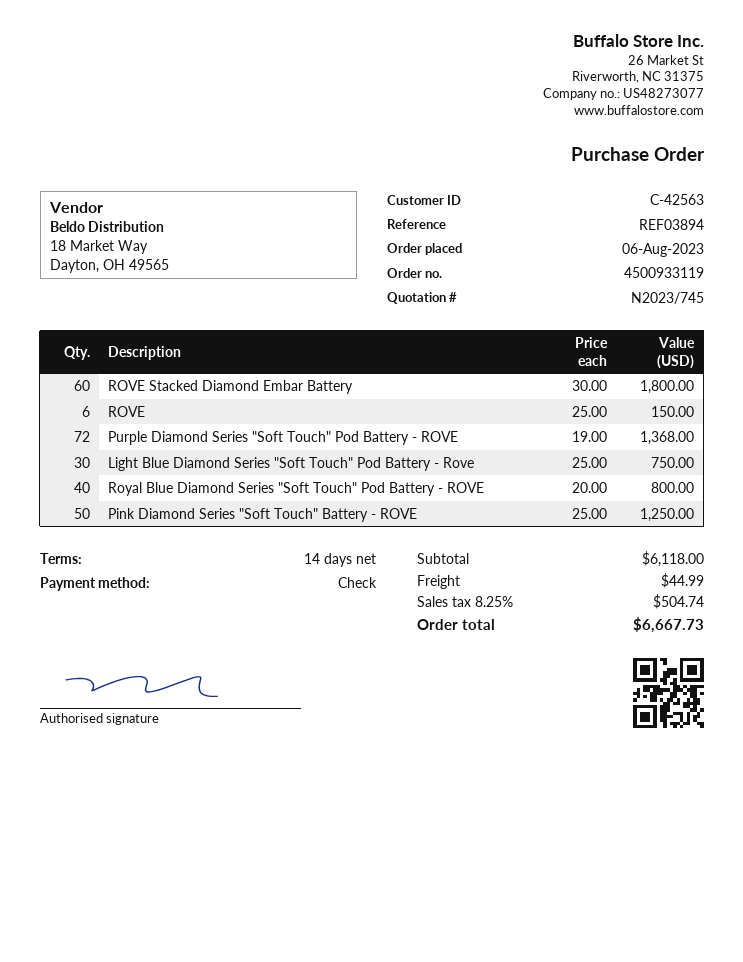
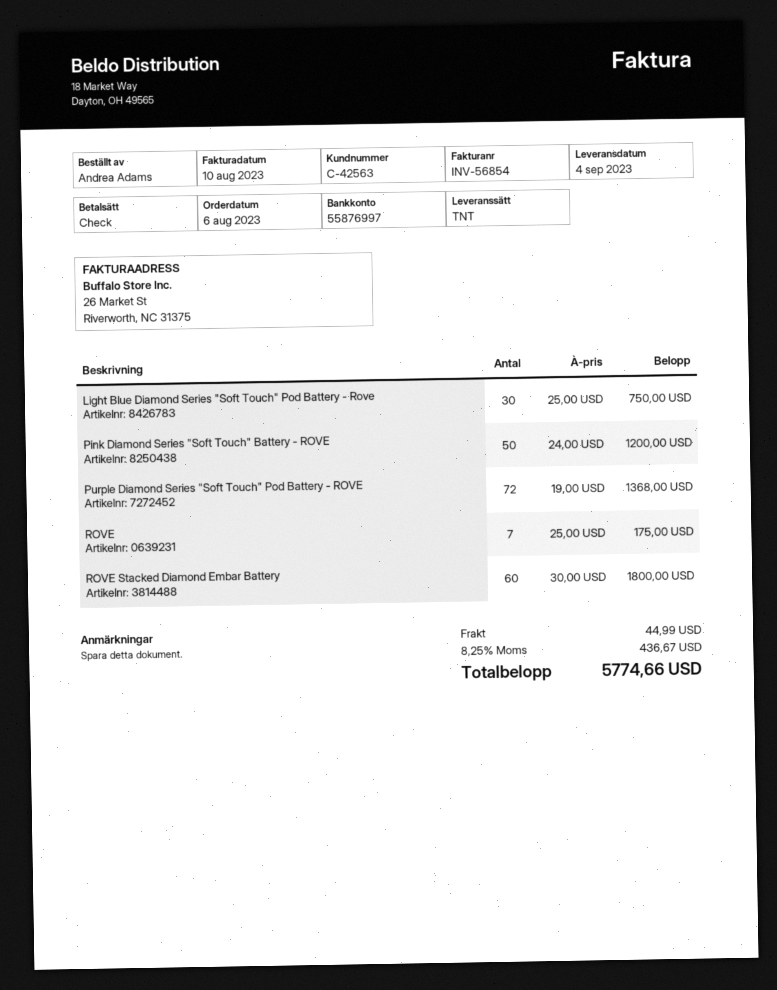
ROVE: 6 x 25.00 = 150.00 -> 7 x 25.00 = 175.00
Royal Blue Diamond Series "Soft Touch" Pod Battery - ROVE: 40 x 20.00 = 800.00 -> none
Pink Diamond Series "Soft Touch" Battery - ROVE: 50 x 25.00 = 1250.00 -> 50 x 24.00 = 1200.00
tax: 8.25% = 504.74 -> 8.25% = 436.67
total: 6667.73 -> 5774.66

